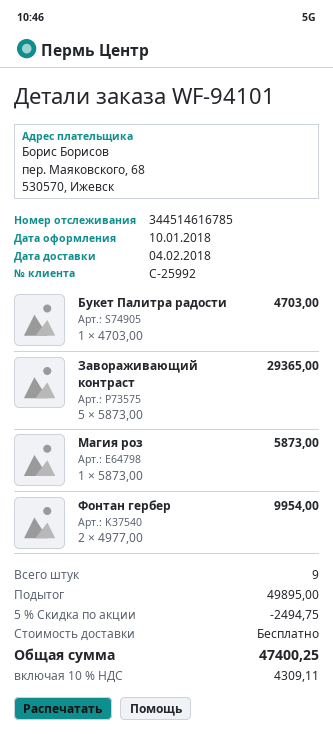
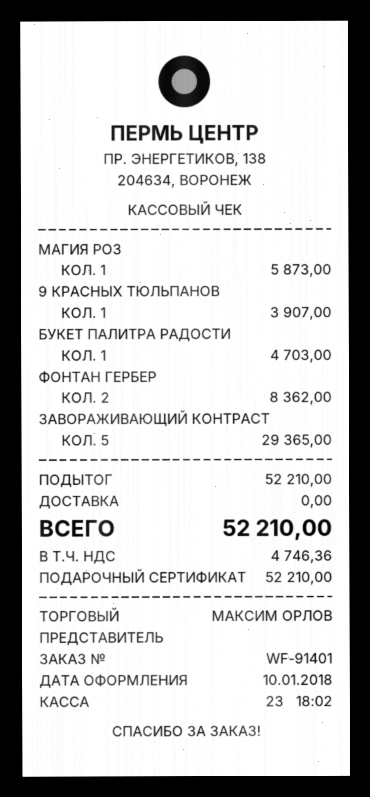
order number: WF-94101 -> WF-91401
Фонтан гербер: 2 for 9954.00 -> 2 for 8362.00
9 КРАСНЫХ ТЮЛЬПАНОВ: none -> 1 for 3907.00
subtotal: 49895.00 -> 52210.00
discount: 5% = 2494.75 -> none
tax: 4309.11 -> 4746.36
total: 47400.25 -> 52210.00

